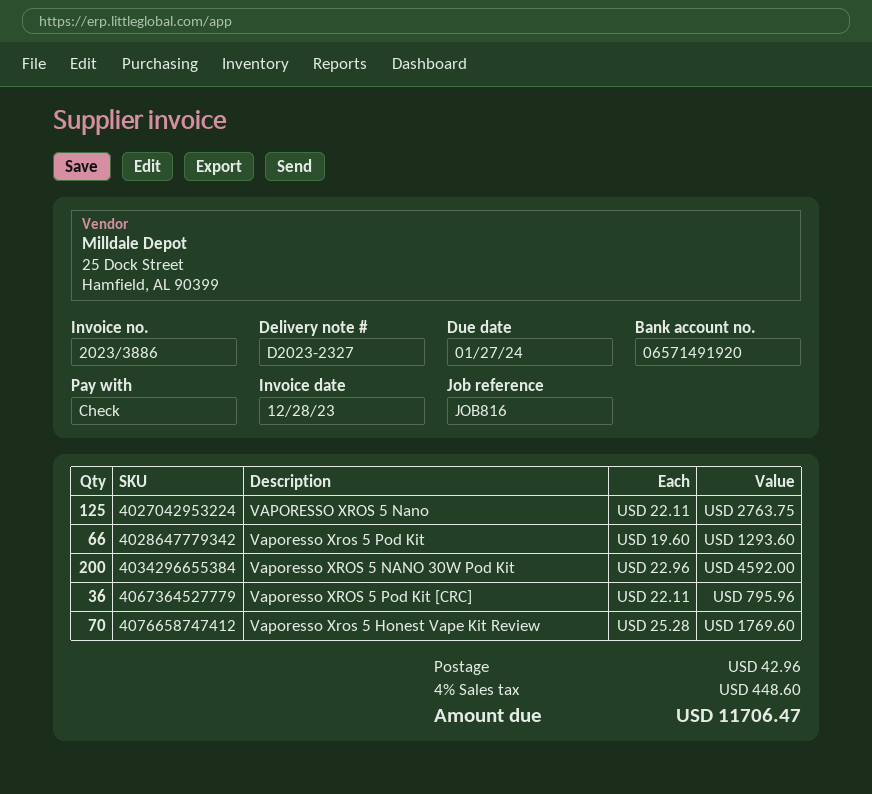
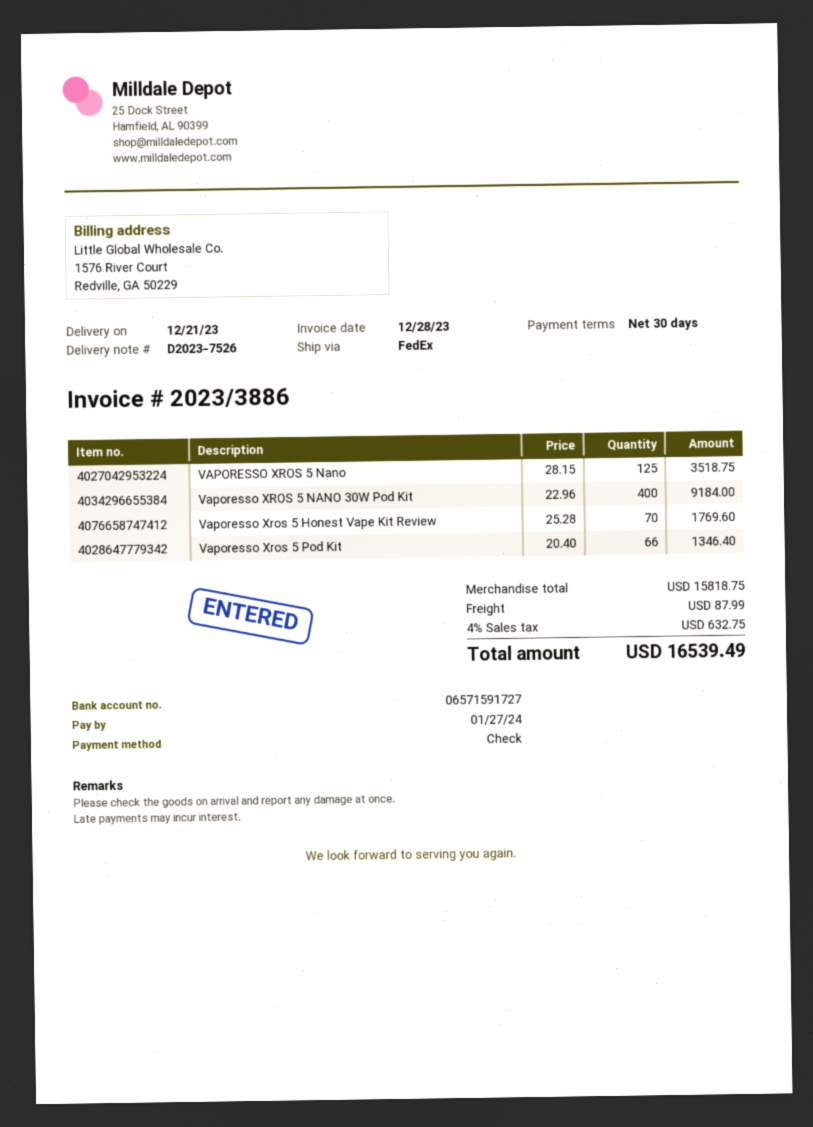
delivery note number: D2023-2327 -> D2023-7526
bank account: 06571491920 -> 06571591727
VAPORESSO XROS 5 Nano: 125 x 22.11 = 2763.75 -> 125 x 28.15 = 3518.75
Vaporesso Xros 5 Pod Kit: 66 x 19.60 = 1293.60 -> 66 x 20.40 = 1346.40
Vaporesso XROS 5 NANO 30W Pod Kit: 200 x 22.96 = 4592.00 -> 400 x 22.96 = 9184.00
Vaporesso XROS 5 Pod Kit [CRC]: 36 x 22.11 = 795.96 -> none
shipping: 42.96 -> 87.99
tax: 4% = 448.60 -> 4% = 632.75
total: 11706.47 -> 16539.49

